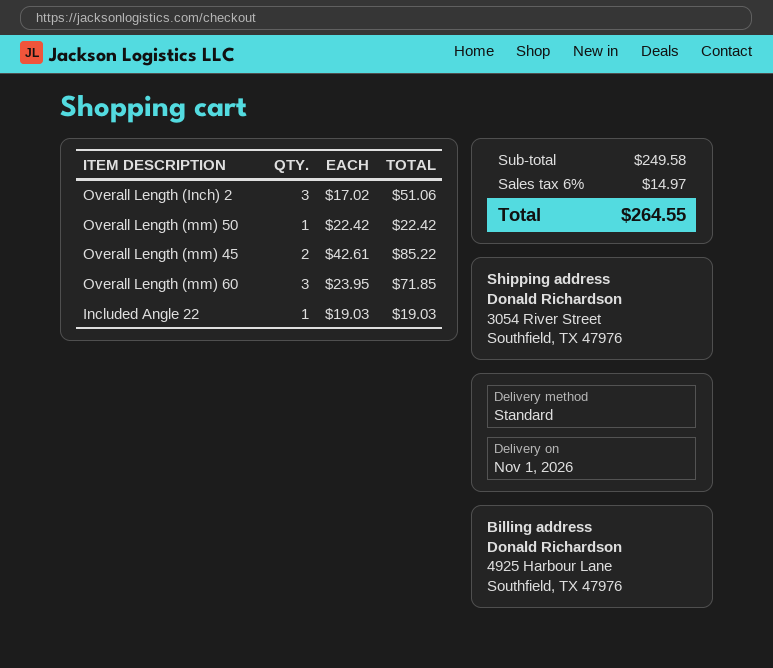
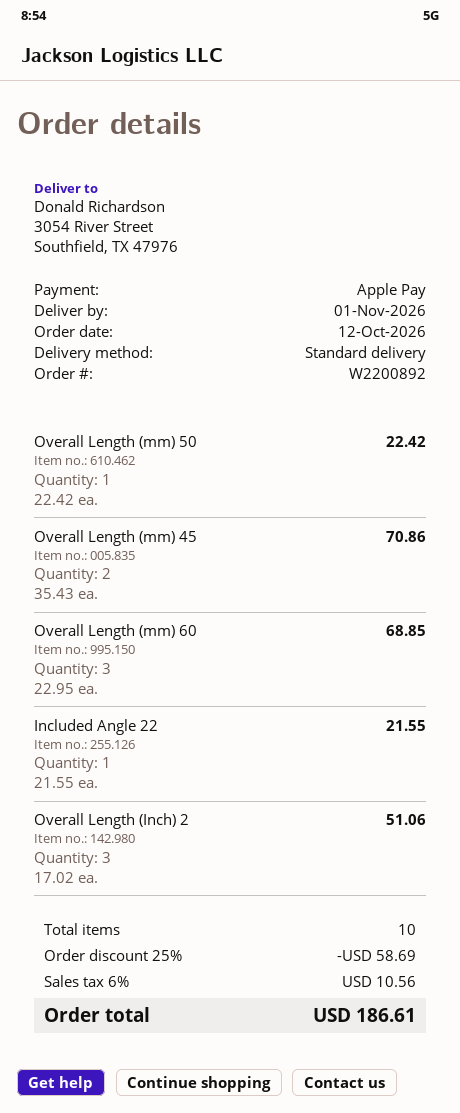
Overall Length (mm) 45: 2 x 42.61 = 85.22 -> 2 x 35.43 = 70.86
Overall Length (mm) 60: 3 x 23.95 = 71.85 -> 3 x 22.95 = 68.85
Included Angle 22: 1 x 19.03 = 19.03 -> 1 x 21.55 = 21.55
discount: none -> 25% = 58.69
tax: 6% = 14.97 -> 6% = 10.56
total: 264.55 -> 186.61

